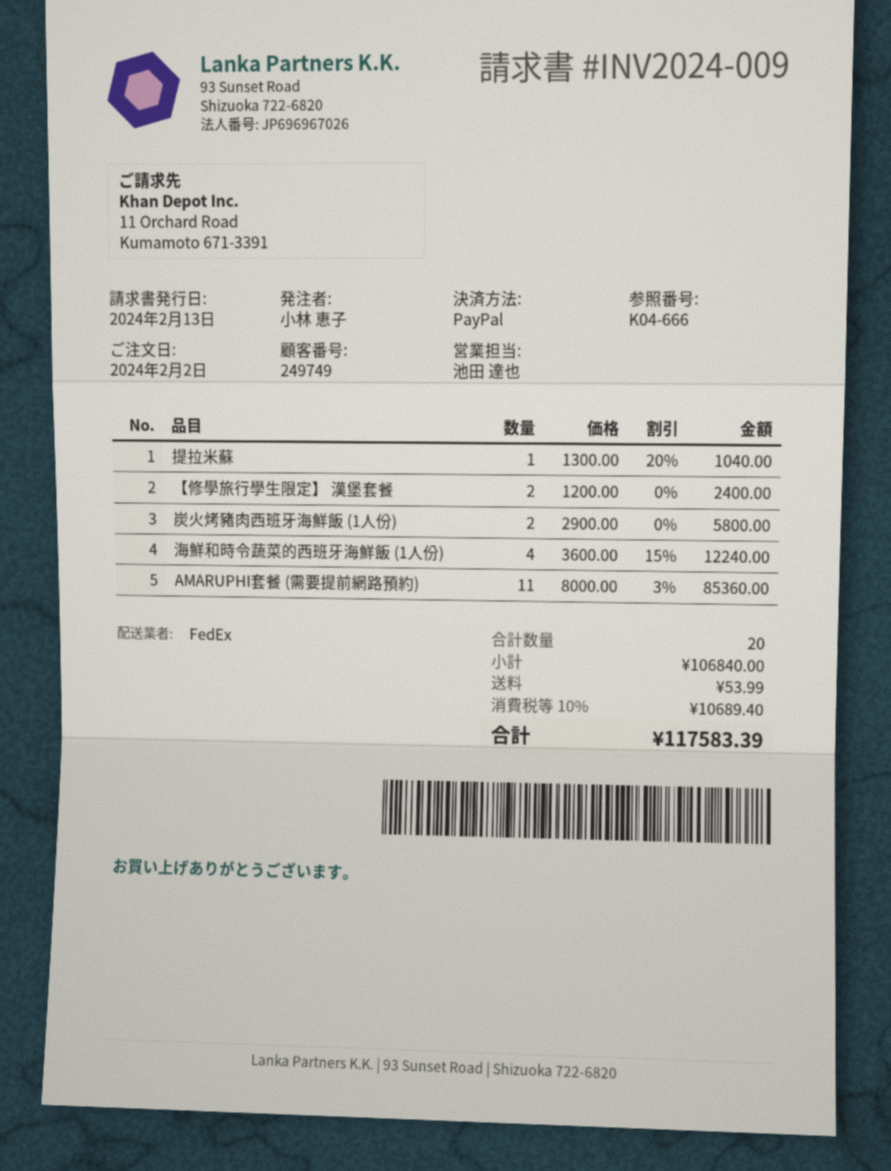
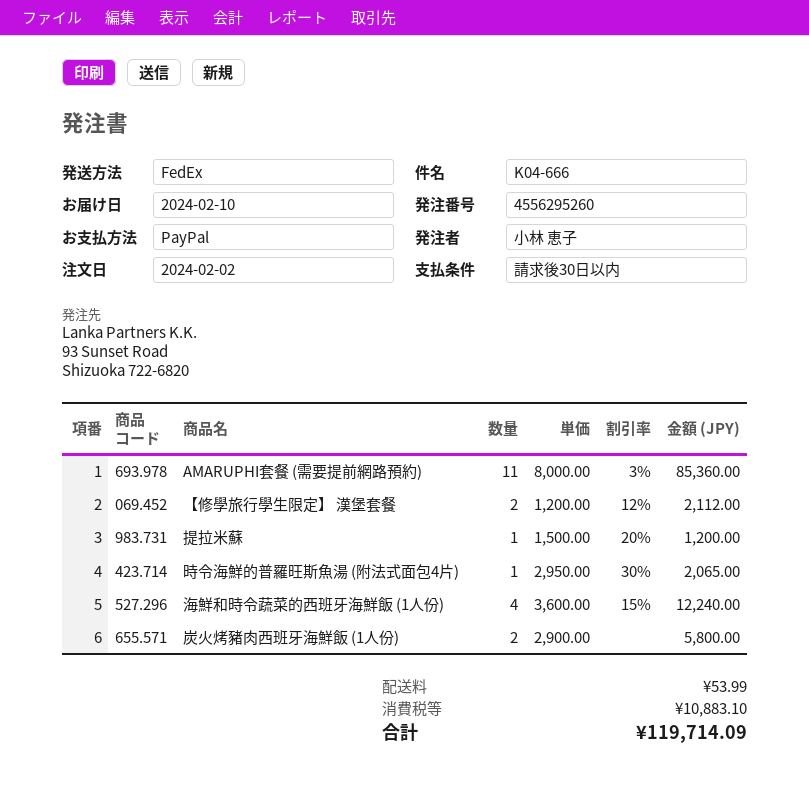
提拉米蘇: 1 x 1300.00 - 20% = 1040.00 -> 1 x 1500.00 - 20% = 1200.00
【修學旅行學生限定】 漢堡套餐: 2 x 1200.00 = 2400.00 -> 2 x 1200.00 - 12% = 2112.00
時令海鮮的普羅旺斯魚湯 (附法式面包4片): none -> 1 x 2950.00 - 30% = 2065.00
tax: 10689.40 -> 10883.10
total: 117583.39 -> 119714.09

